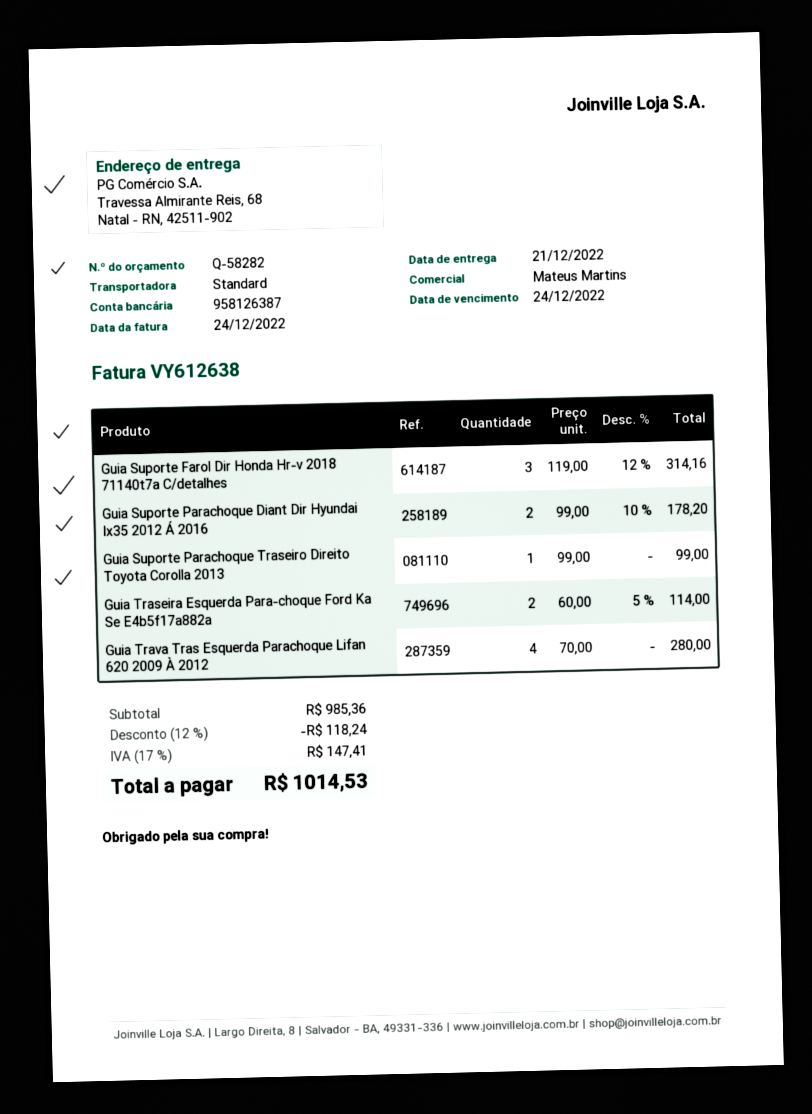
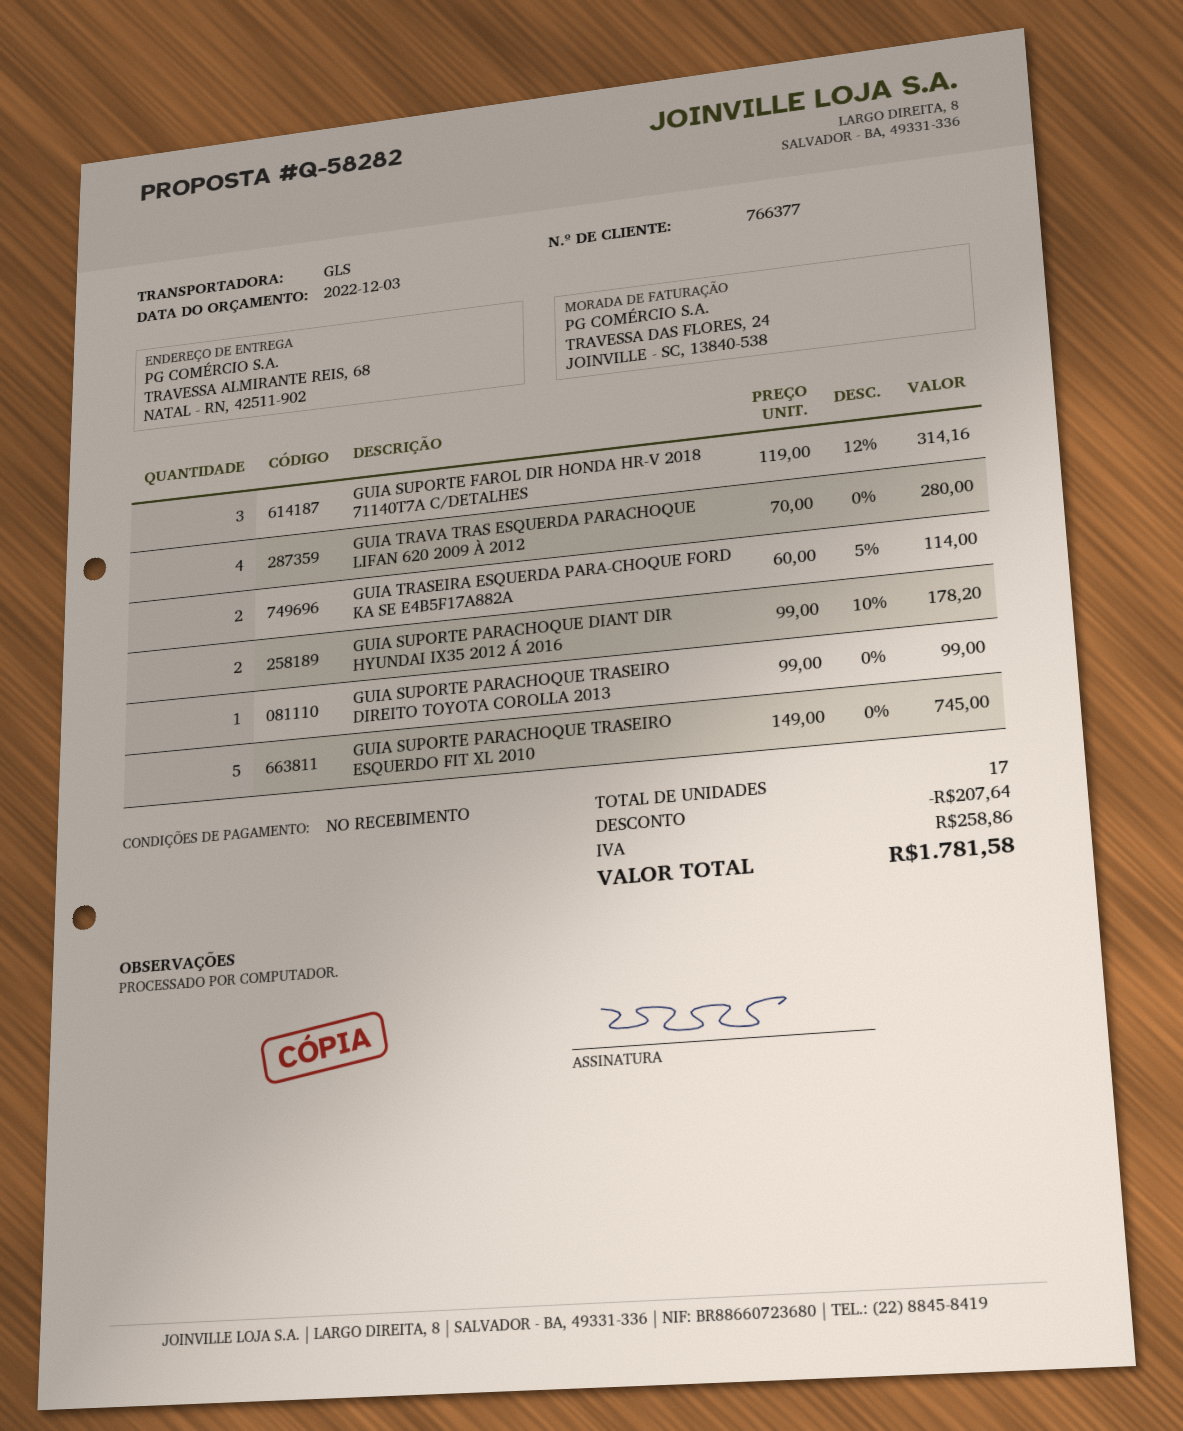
shipping method: standard -> GLS
GUIA SUPORTE PARACHOQUE TRASEIRO ESQUERDO FIT XL 2010: none -> 5 x 149.00 = 745.00
discount: 118.24 -> 207.64
tax: 147.41 -> 258.86
total: 1014.53 -> 1781.58

